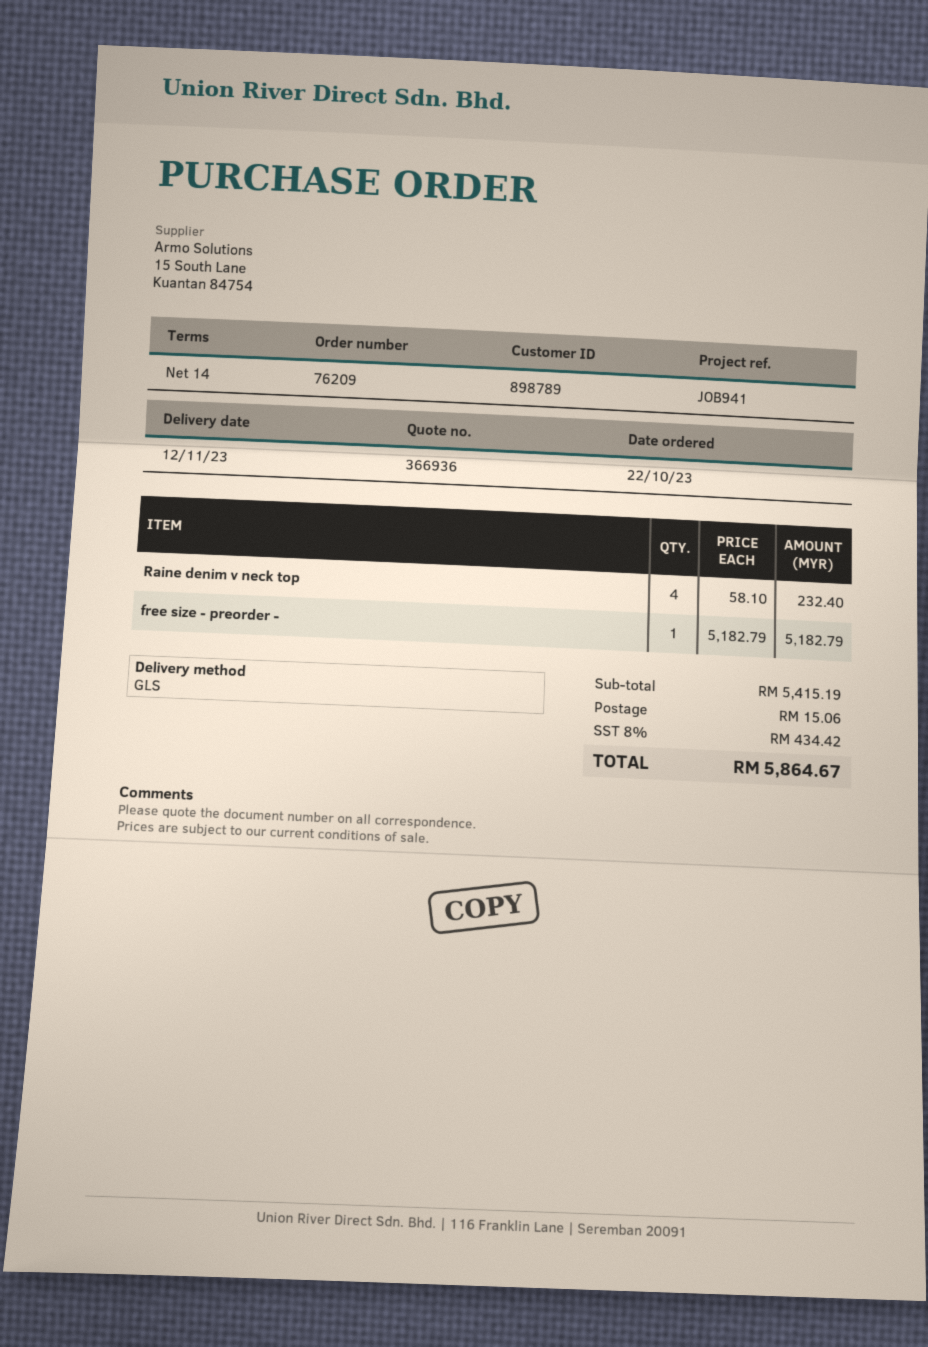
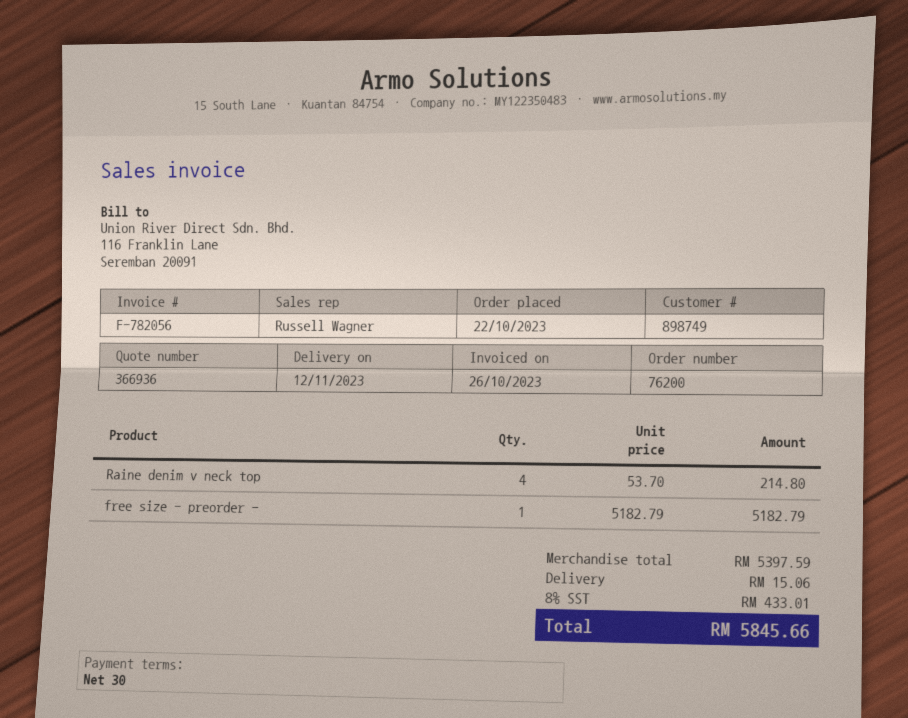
order number: 76209 -> 76200
payment terms: 14 days -> 30 days
customer number: 898789 -> 898749
Raine denim v neck top: 4 x 58.10 = 232.40 -> 4 x 53.70 = 214.80
subtotal: 5415.19 -> 5397.59
tax: 8% = 434.42 -> 8% = 433.01
total: 5864.67 -> 5845.66

